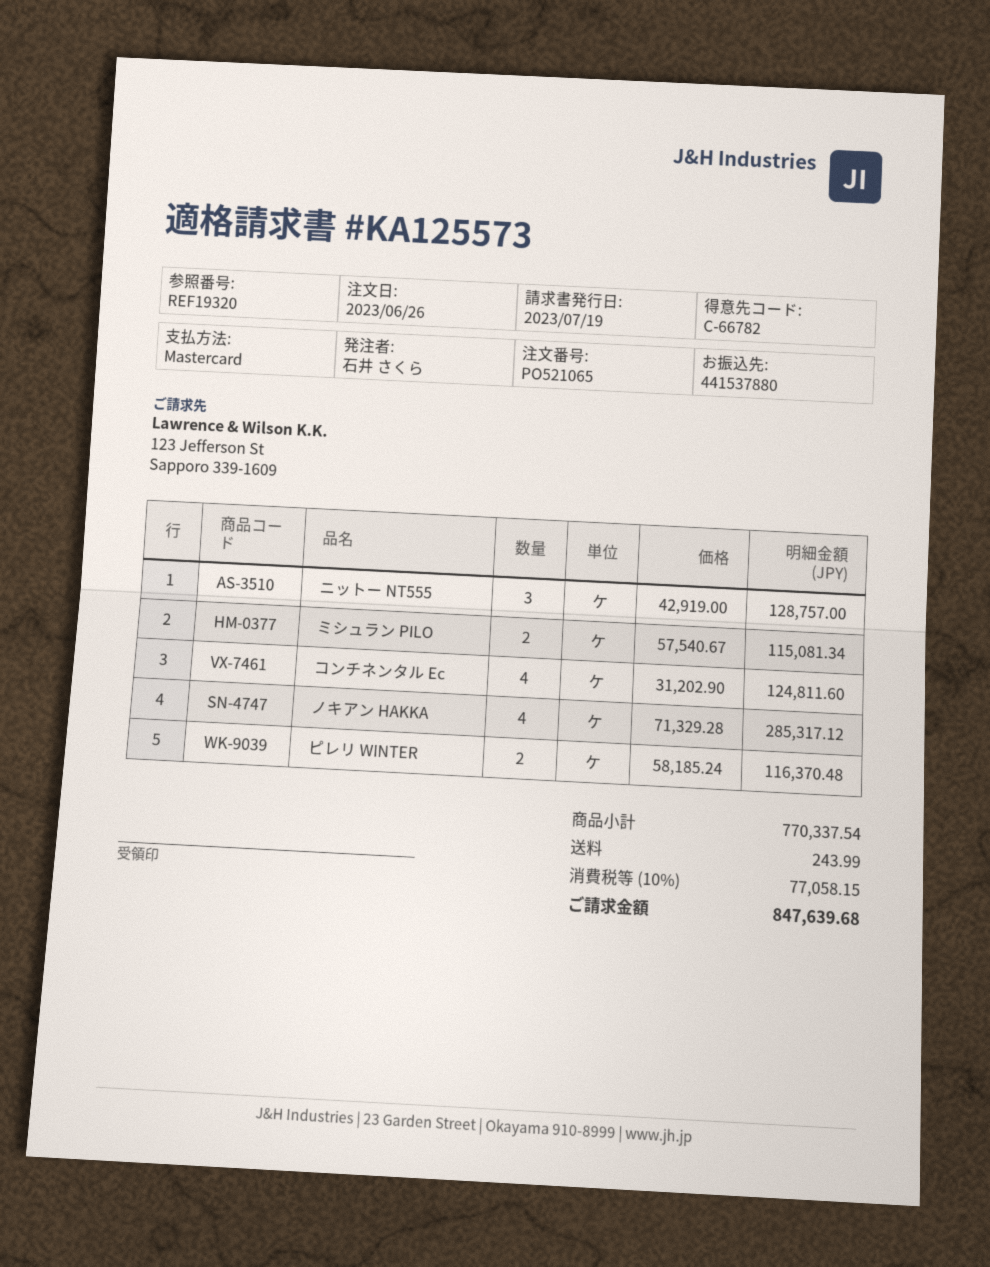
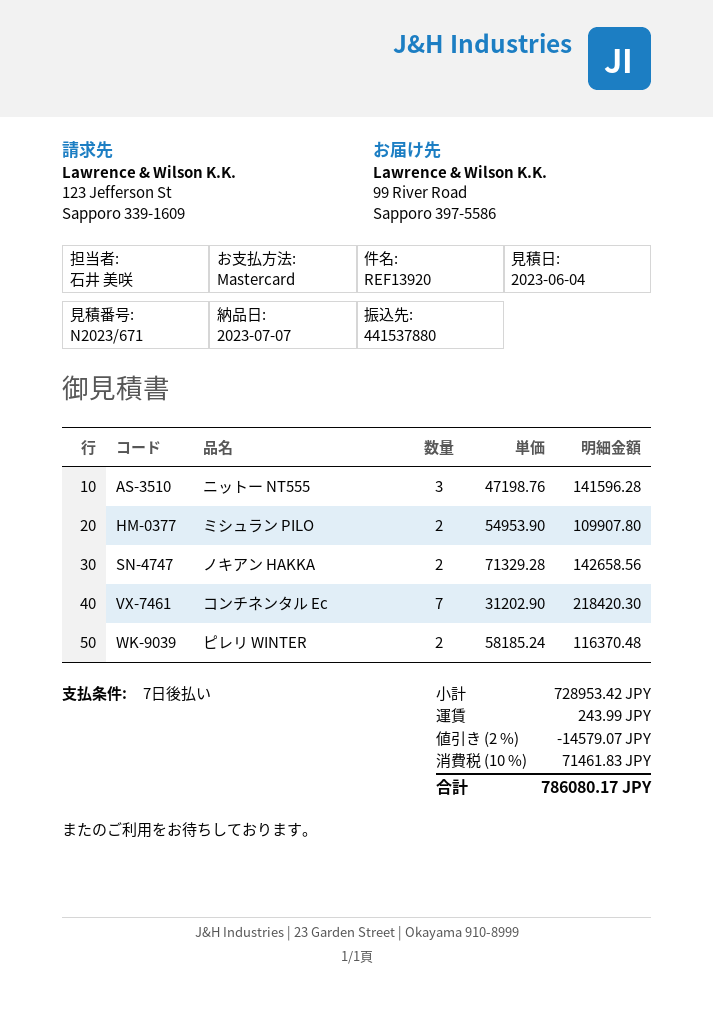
reference: REF19320 -> REF13920
ニットー NT555: 3 x 42919.00 = 128757.00 -> 3 x 47198.76 = 141596.28
ミシュラン PILO: 2 x 57540.67 = 115081.34 -> 2 x 54953.90 = 109907.80
コンチネンタル Ec: 4 x 31202.90 = 124811.60 -> 7 x 31202.90 = 218420.30
ノキアン HAKKA: 4 x 71329.28 = 285317.12 -> 2 x 71329.28 = 142658.56
subtotal: 770337.54 -> 728953.42
discount: none -> 2% = 14579.07
tax: 10% = 77058.15 -> 10% = 71461.83
total: 847639.68 -> 786080.17

